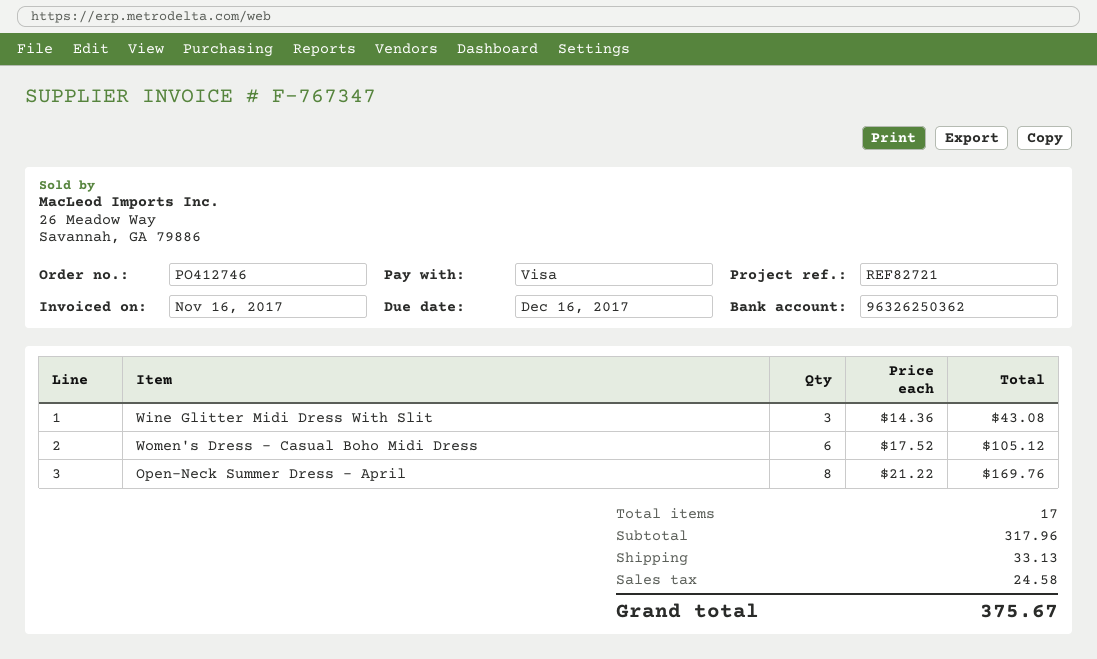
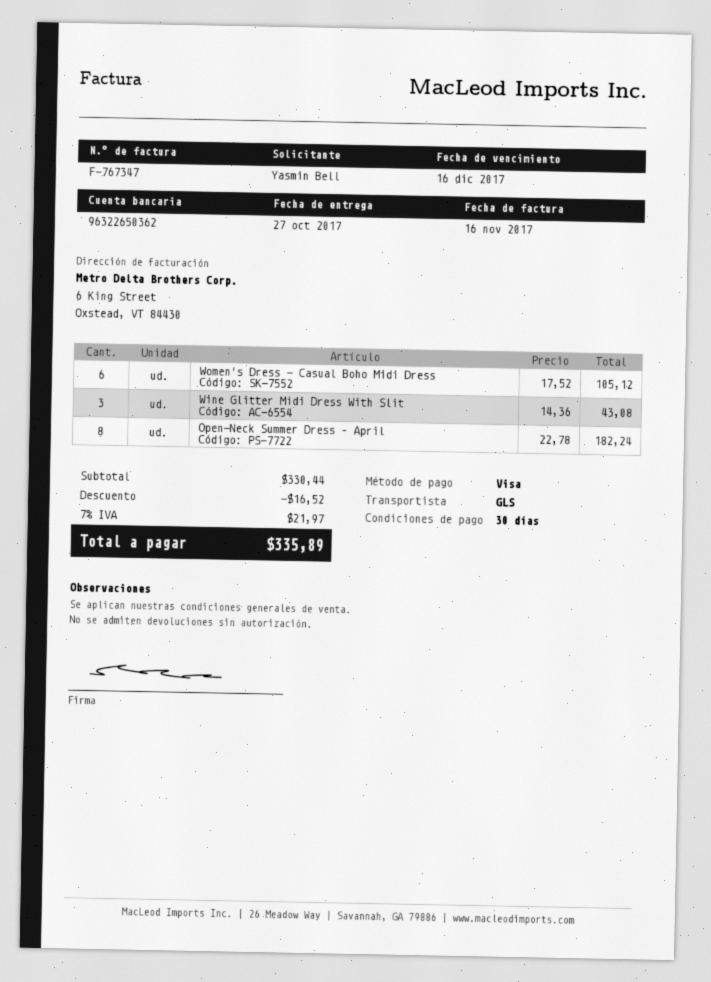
bank account: 96326250362 -> 96322650362
Open-Neck Summer Dress – April: 8 x 21.22 = 169.76 -> 8 x 22.78 = 182.24
subtotal: 317.96 -> 330.44
discount: none -> 16.52
shipping: 33.13 -> none
tax: 24.58 -> 21.97
total: 375.67 -> 335.89

